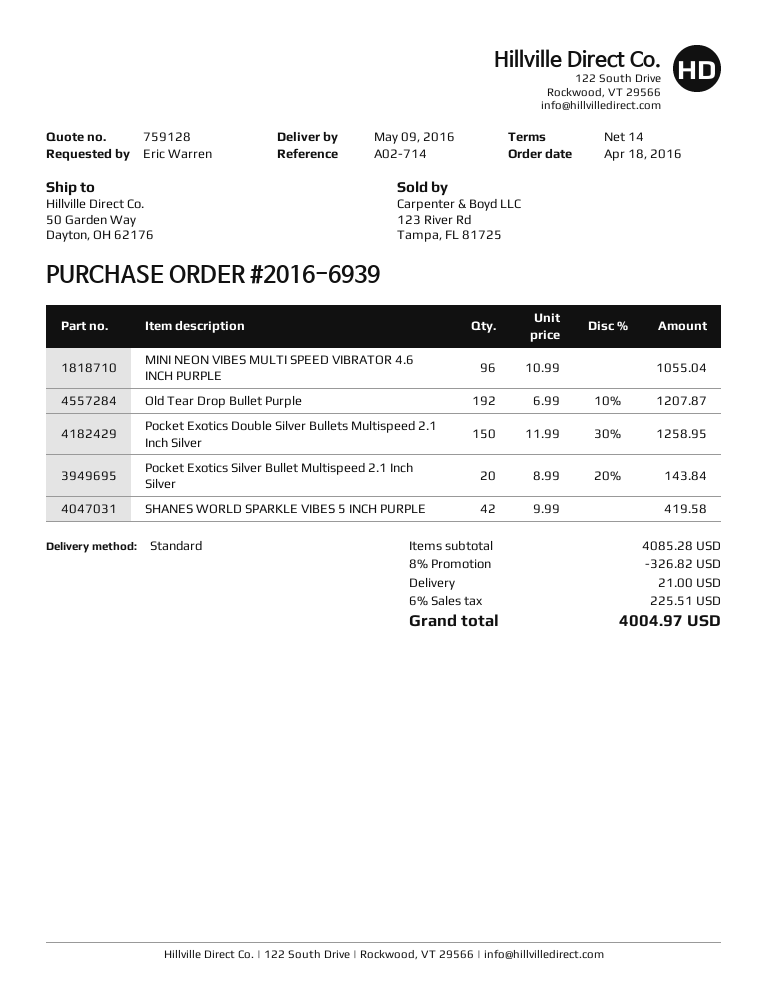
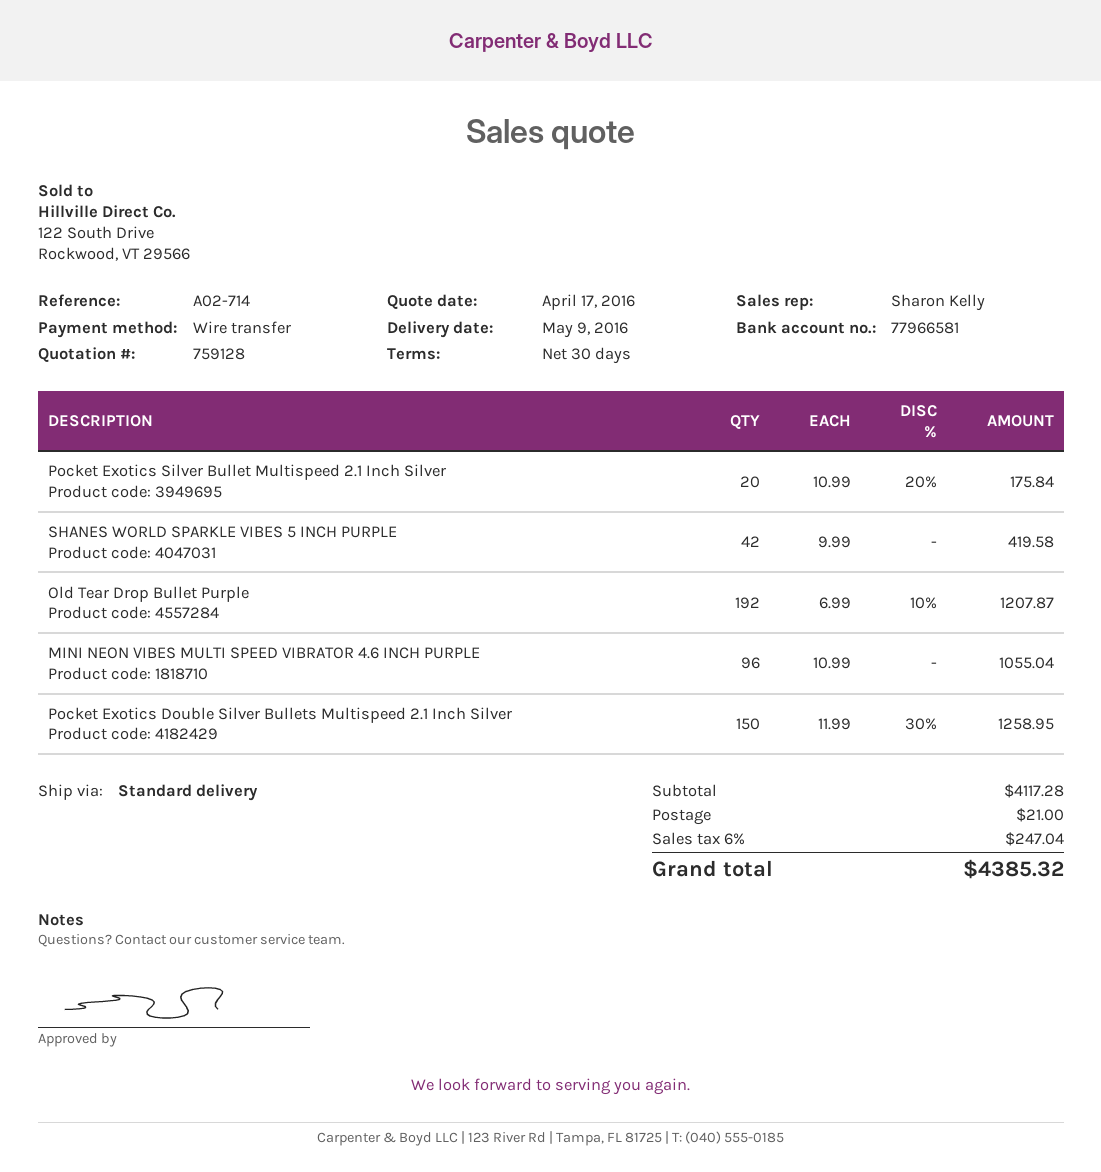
payment terms: 14 days -> 30 days
Pocket Exotics Silver Bullet Multispeed 2.1 Inch Silver: 20 x 8.99 - 20% = 143.84 -> 20 x 10.99 - 20% = 175.84
subtotal: 4085.28 -> 4117.28
discount: 8% = 326.82 -> none
tax: 6% = 225.51 -> 6% = 247.04
total: 4004.97 -> 4385.32

